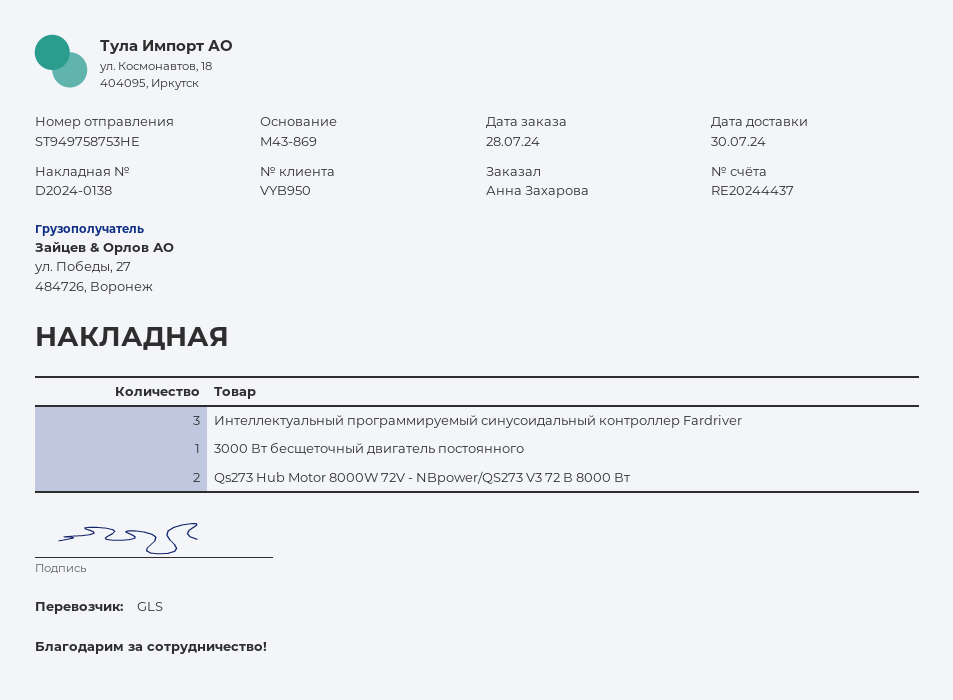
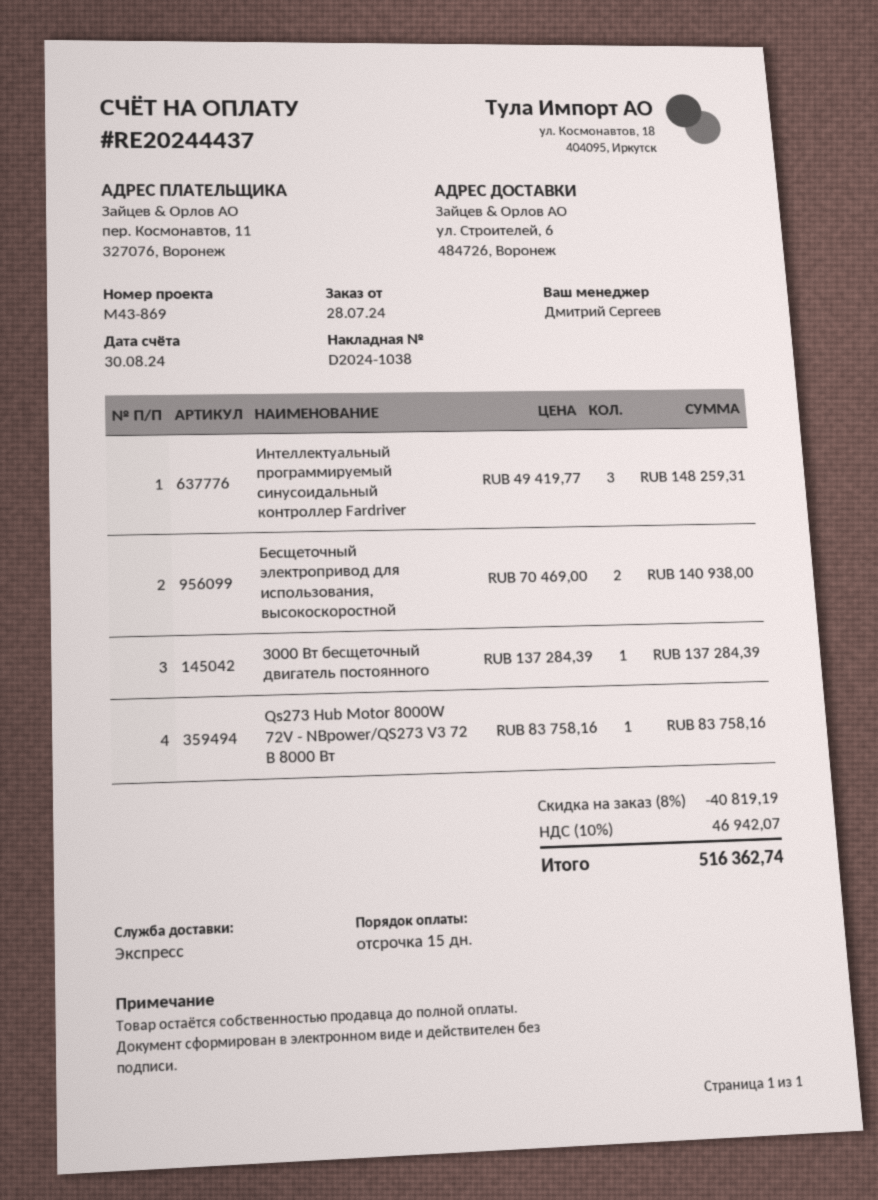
delivery note number: D2024-0138 -> D2024-1038
shipping method: GLS -> express
ship to: ул. Победы, 27, 484726, Воронеж -> ул. Строителей, 6, 484726, Воронеж
Qs273 Hub Motor 8000W 72V - NBpower/QS273 V3 72 В 8000 Вт: 2 -> 1
Бесщеточный электропривод для использования, высокоскоростной: none -> 2

